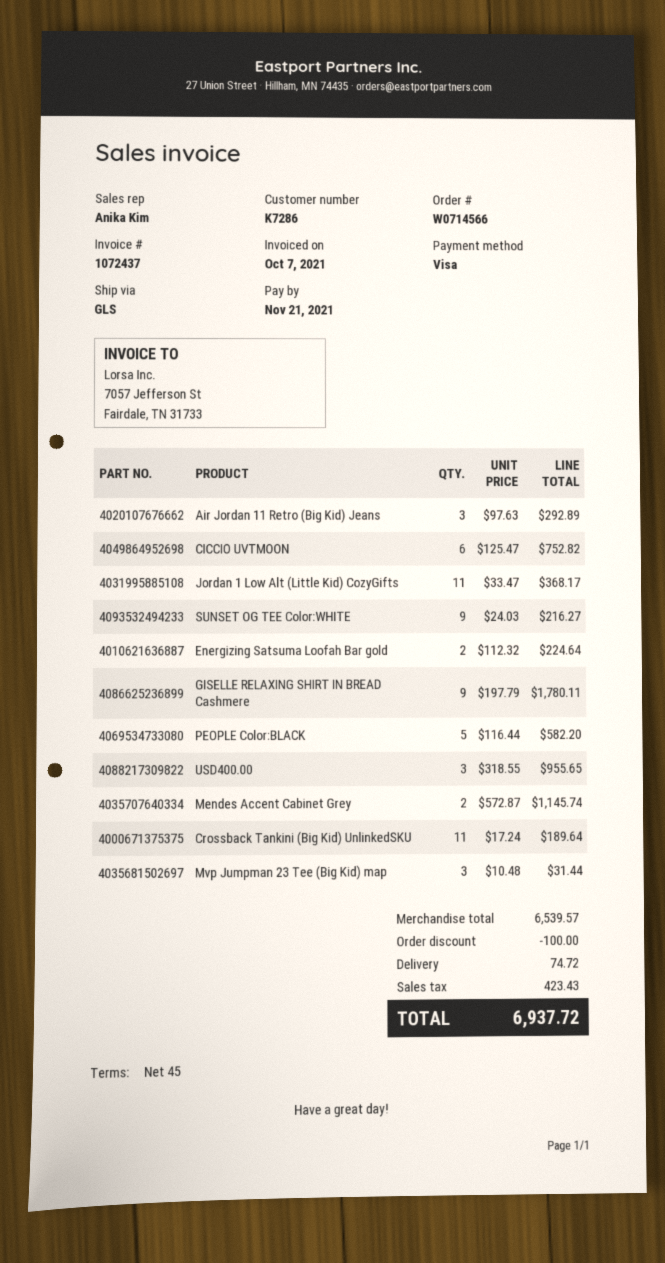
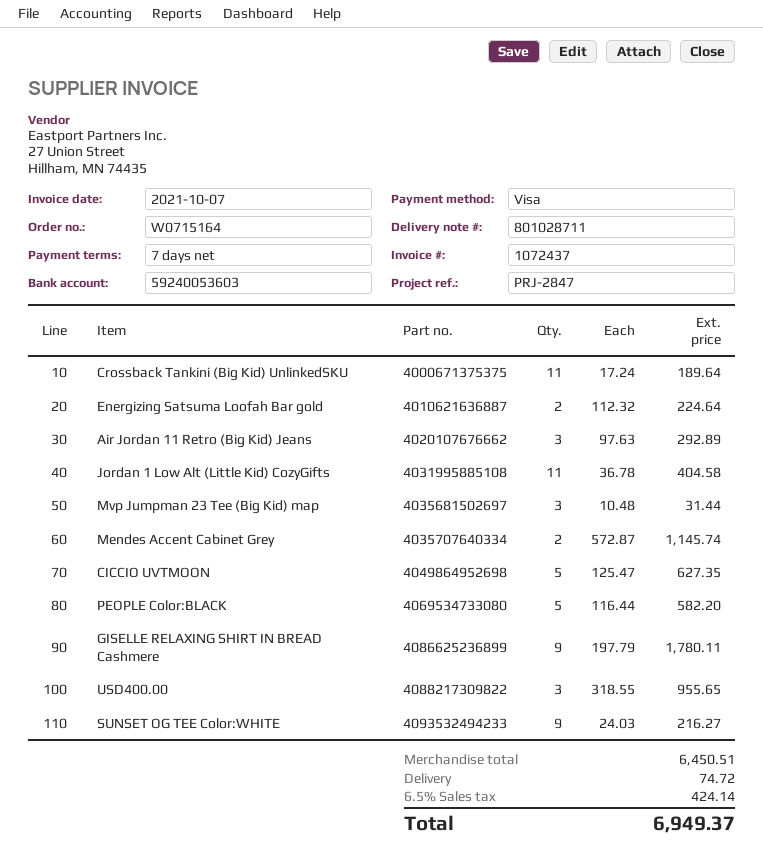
order number: W0714566 -> W0715164
payment terms: 45 days -> 7 days
CICCIO UVTMOON: 6 x 125.47 = 752.82 -> 5 x 125.47 = 627.35
Jordan 1 Low Alt (Little Kid) CozyGifts: 11 x 33.47 = 368.17 -> 11 x 36.78 = 404.58
subtotal: 6539.57 -> 6450.51
discount: 100.00 -> none
tax: 423.43 -> 424.14
total: 6937.72 -> 6949.37

